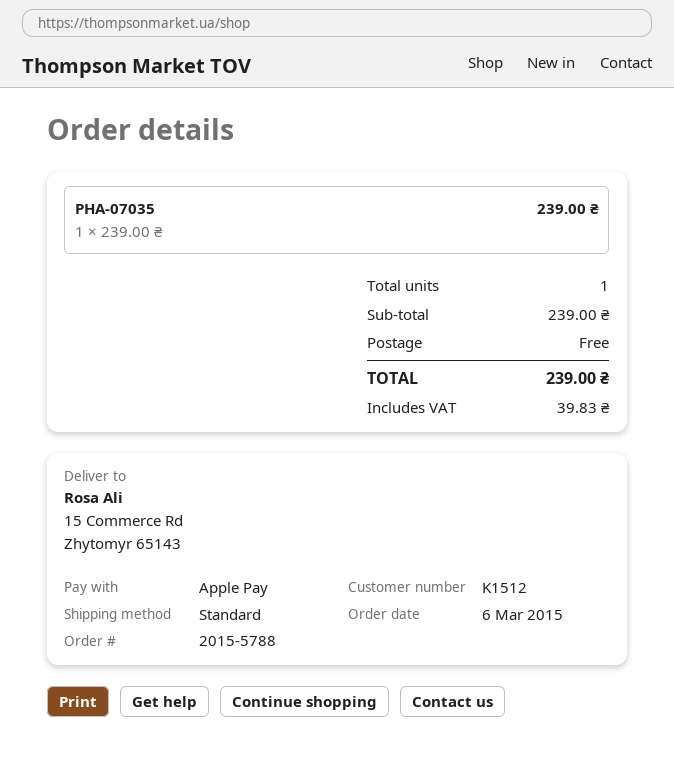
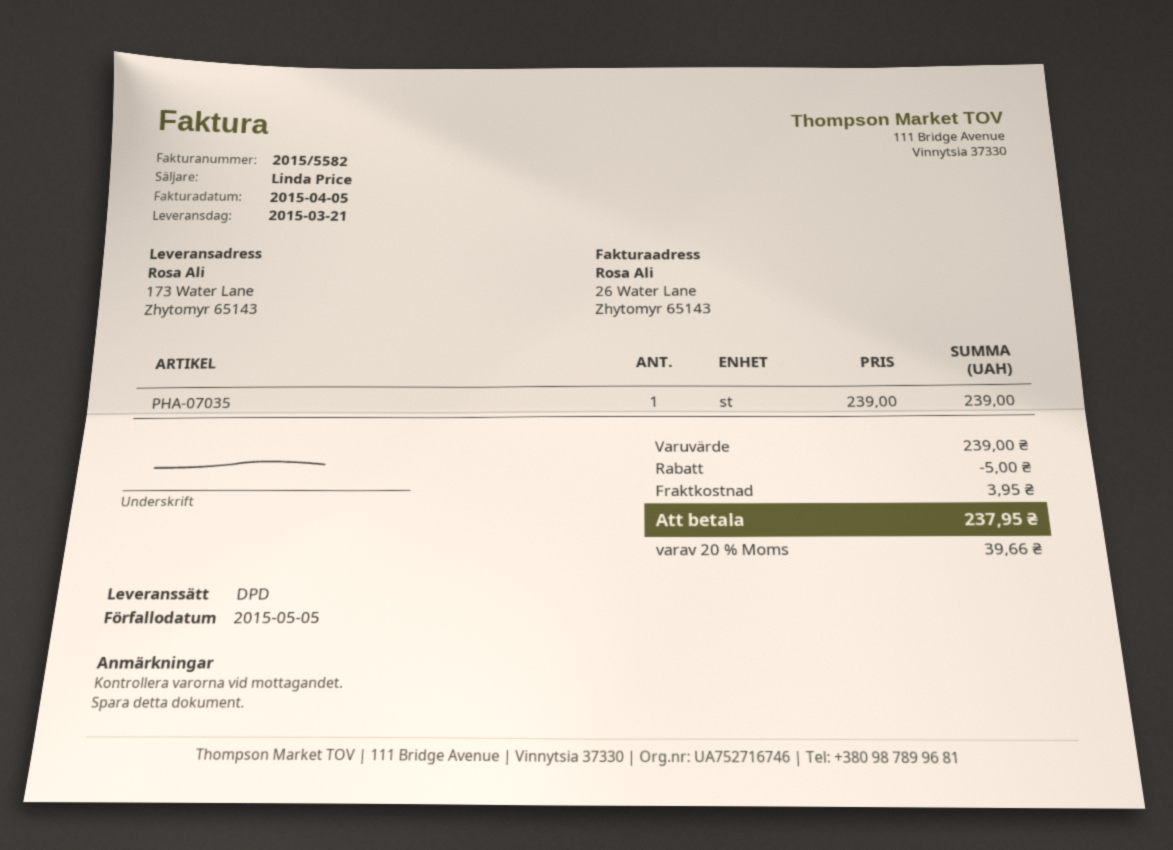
shipping method: standard -> DPD
ship to: 15 Commerce Rd, Zhytomyr 65143 -> 173 Water Lane, Zhytomyr 65143
discount: none -> 5.00
shipping: 0.00 -> 3.95
tax: 39.83 -> 39.66
total: 239.00 -> 237.95

